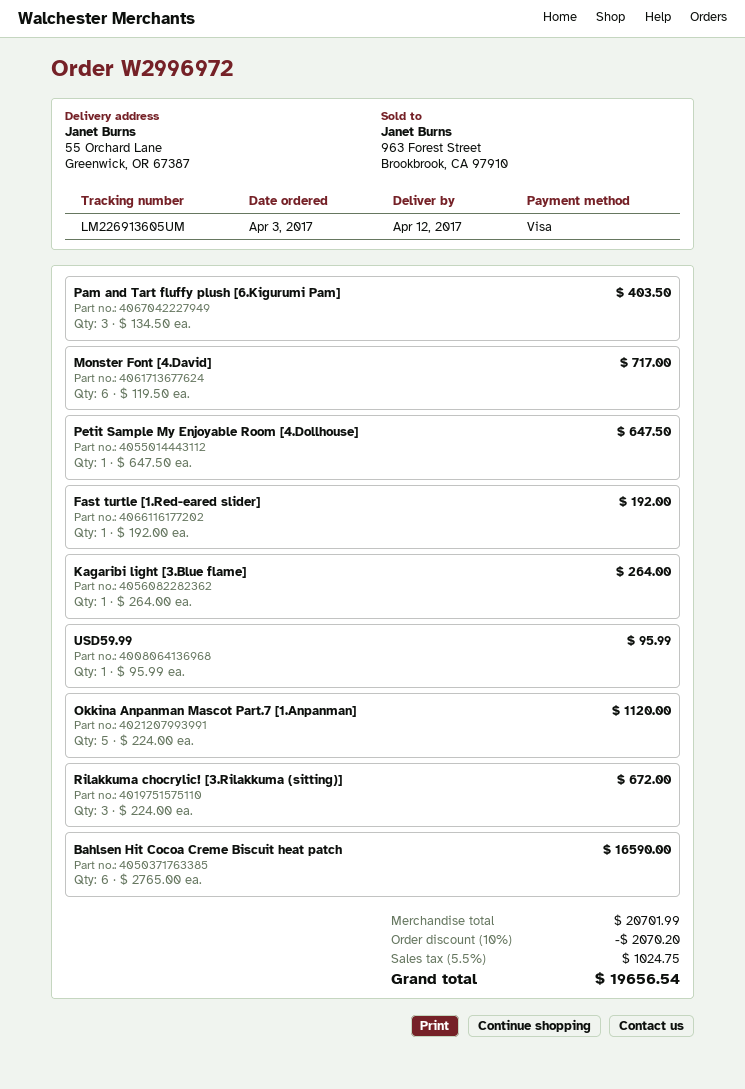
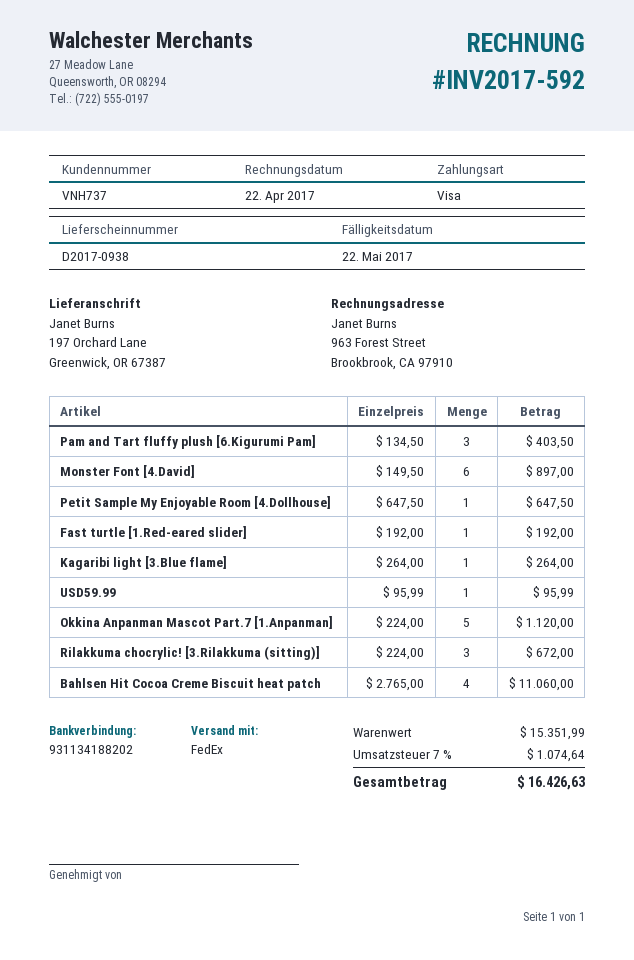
ship to: 55 Orchard Lane, Greenwick, OR 67387 -> 197 Orchard Lane, Greenwick, OR 67387
Monster Font [4.David]: 6 x 119.50 = 717.00 -> 6 x 149.50 = 897.00
Bahlsen Hit Cocoa Creme Biscuit heat patch: 6 x 2765.00 = 16590.00 -> 4 x 2765.00 = 11060.00
subtotal: 20701.99 -> 15351.99
discount: 10% = 2070.20 -> none
tax: 5.5% = 1024.75 -> 7% = 1074.64
total: 19656.54 -> 16426.63

